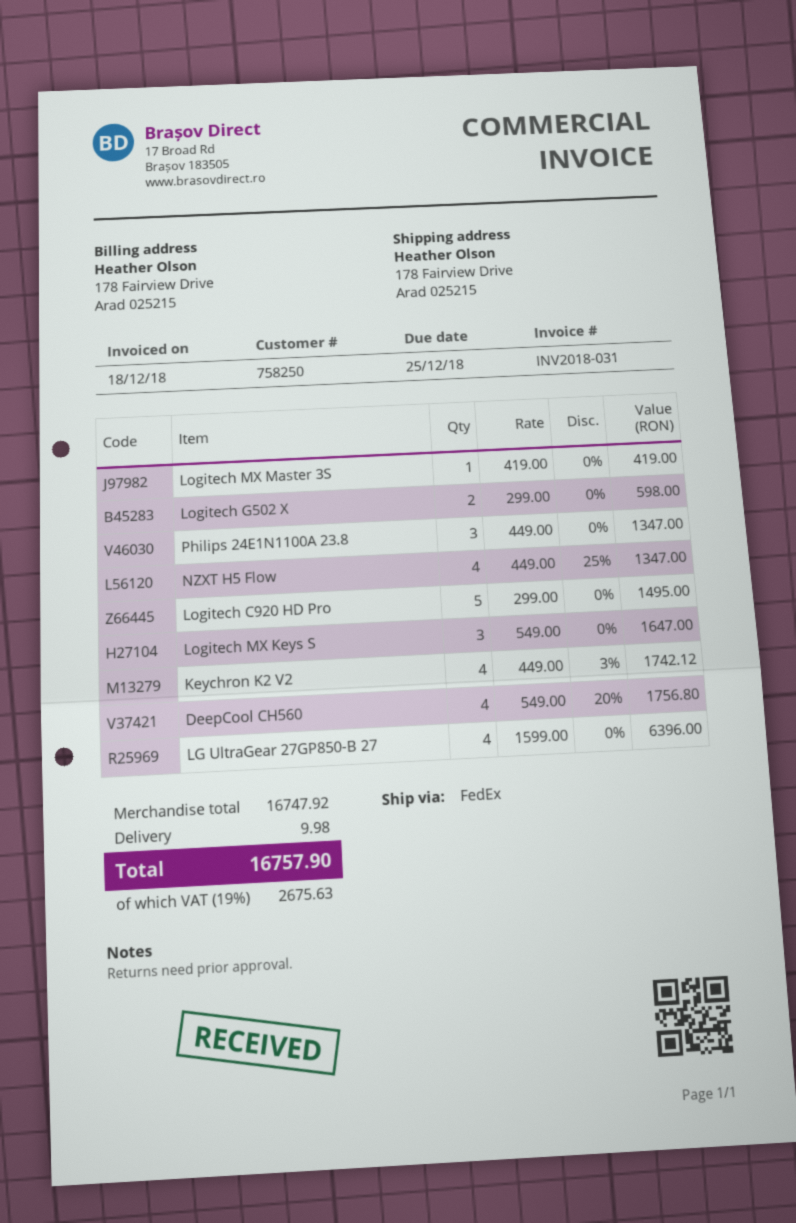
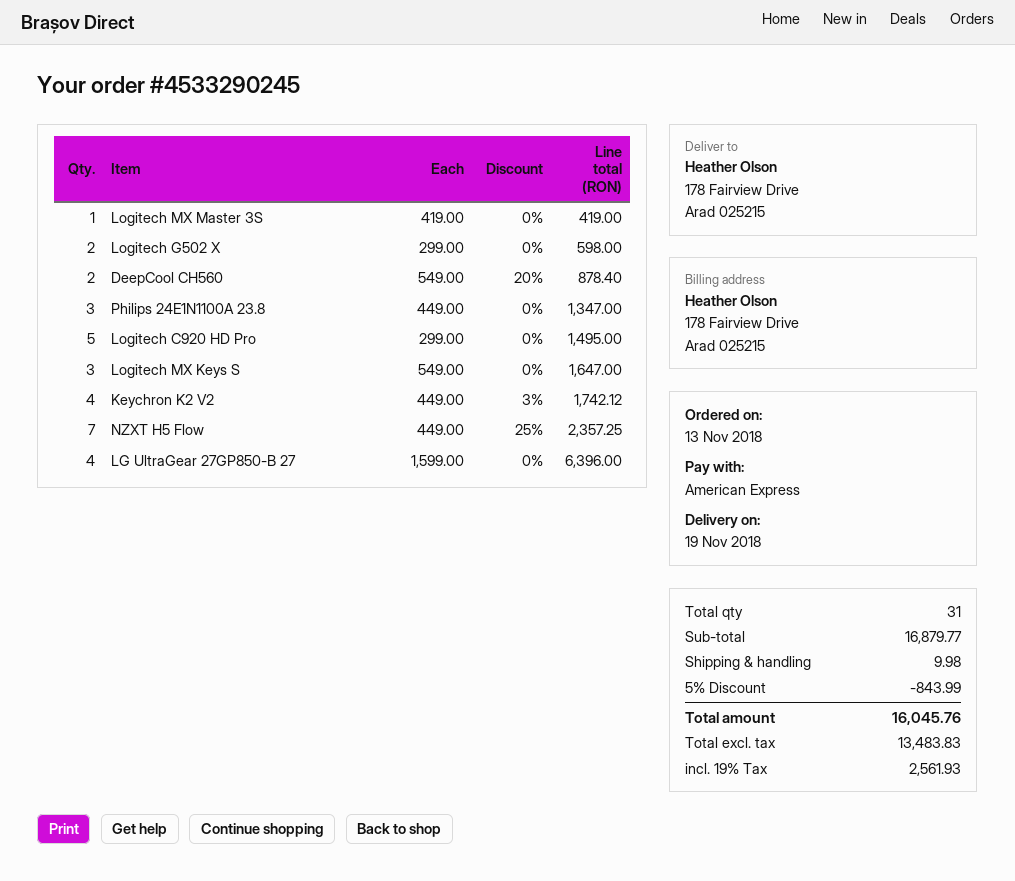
NZXT H5 Flow: 4 x 449.00 - 25% = 1347.00 -> 7 x 449.00 - 25% = 2357.25
DeepCool CH560: 4 x 549.00 - 20% = 1756.80 -> 2 x 549.00 - 20% = 878.40
subtotal: 16747.92 -> 16879.77
discount: none -> 5% = 843.99
tax: 19% = 2675.63 -> 19% = 2561.93
total: 16757.90 -> 16045.76

